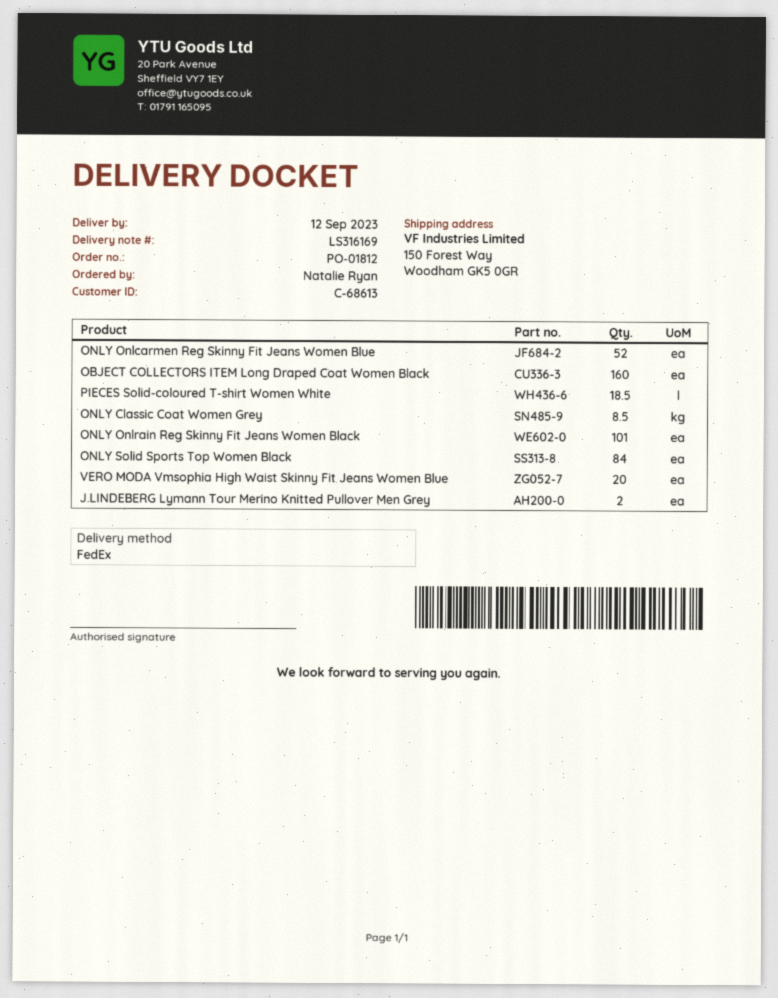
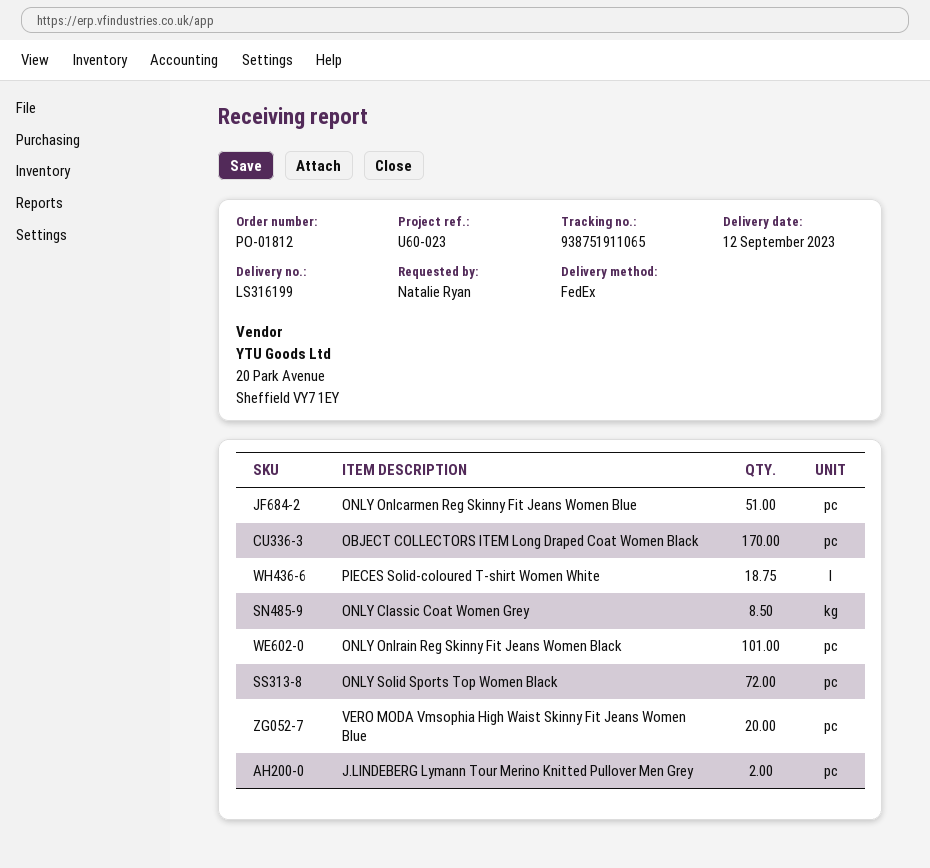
delivery note number: LS316169 -> LS316199
ONLY Onlcarmen Reg Skinny Fit Jeans Women Blue: 52 -> 51
OBJECT COLLECTORS ITEM Long Draped Coat Women Black: 160 -> 170
PIECES Solid-coloured T-shirt Women White: 18.5 -> 18.75
ONLY Solid Sports Top Women Black: 84 -> 72

